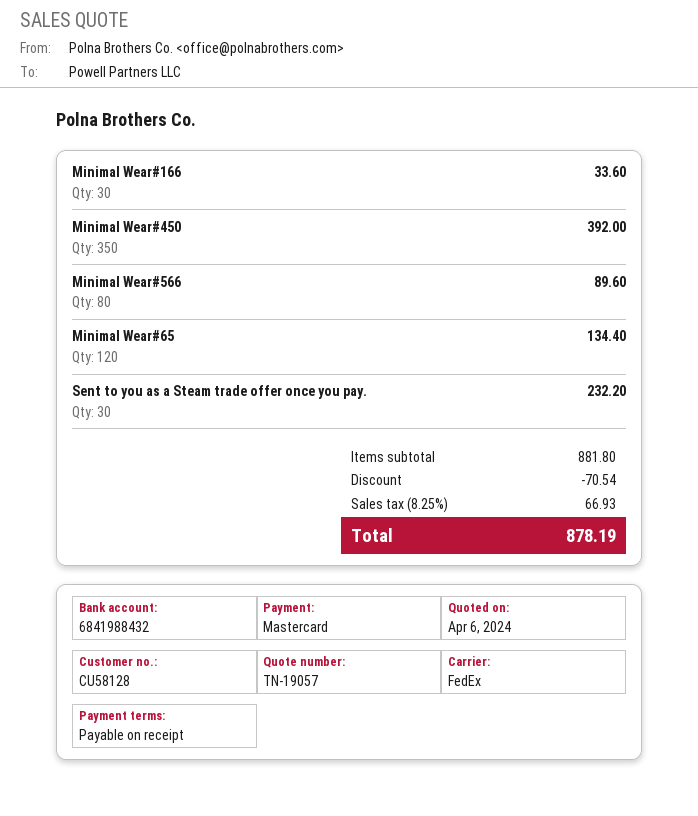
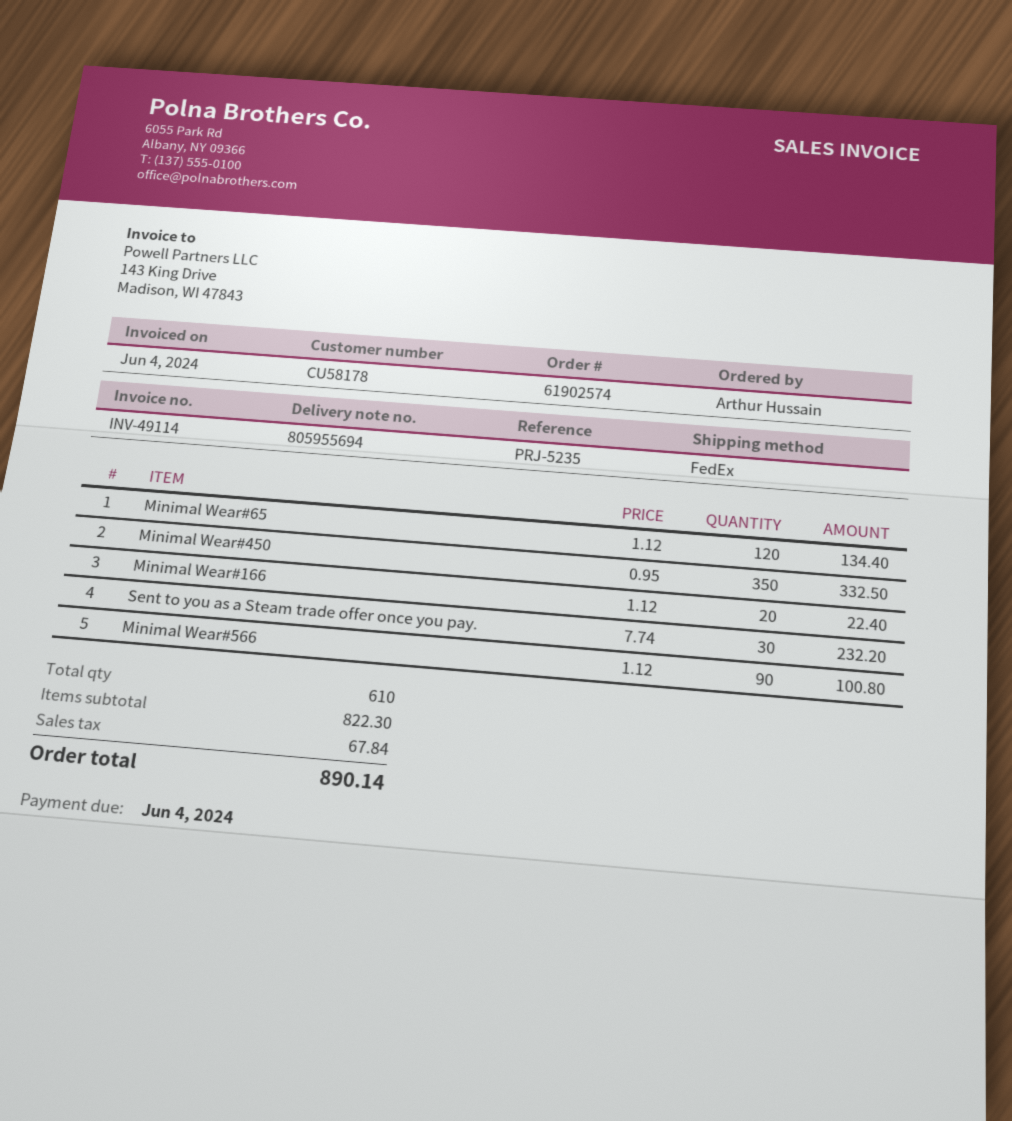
customer number: CU58128 -> CU58178
Minimal Wear#166: 30 for 33.60 -> 20 for 22.40
Minimal Wear#450: 350 for 392.00 -> 350 for 332.50
Minimal Wear#566: 80 for 89.60 -> 90 for 100.80
subtotal: 881.80 -> 822.30
discount: 70.54 -> none
tax: 66.93 -> 67.84
total: 878.19 -> 890.14

